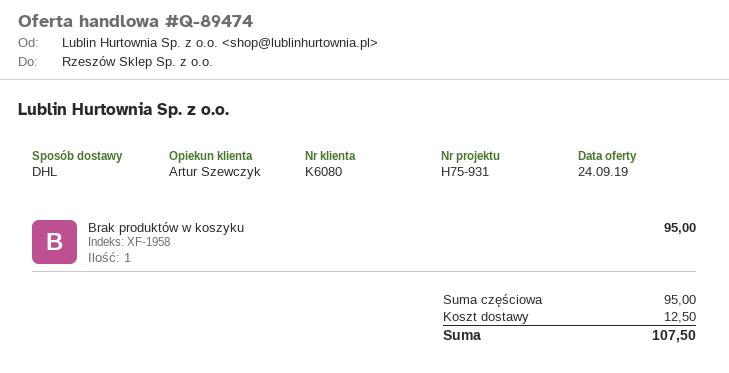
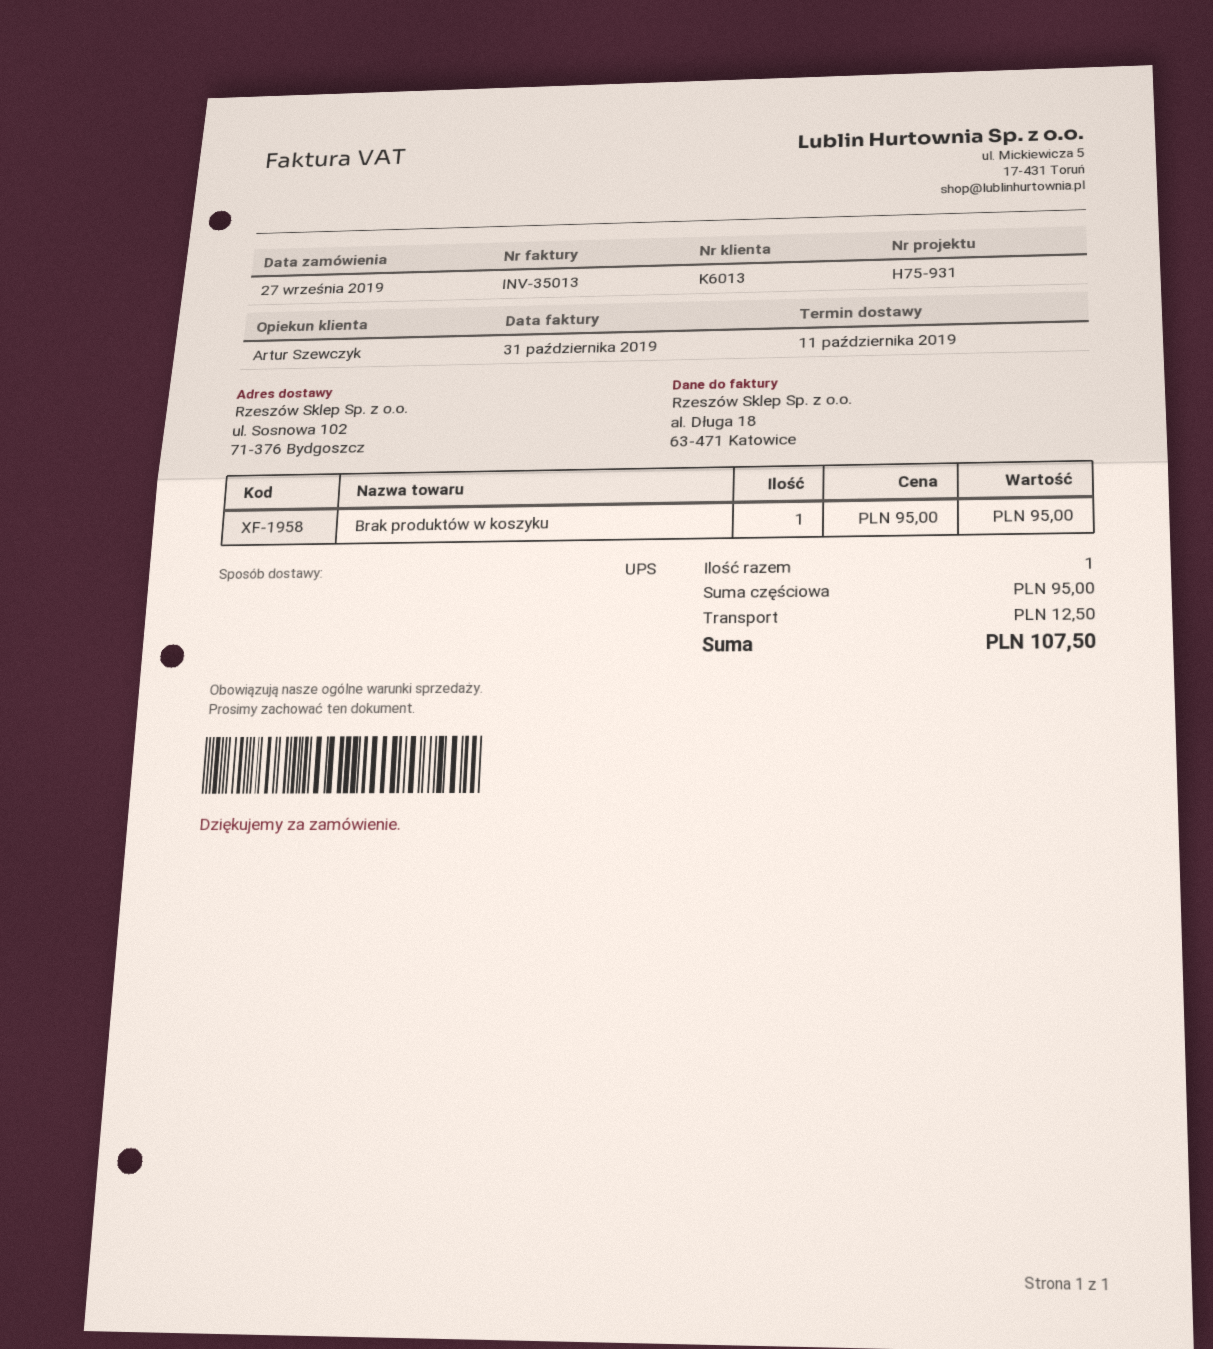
customer number: K6080 -> K6013
shipping method: DHL -> UPS

